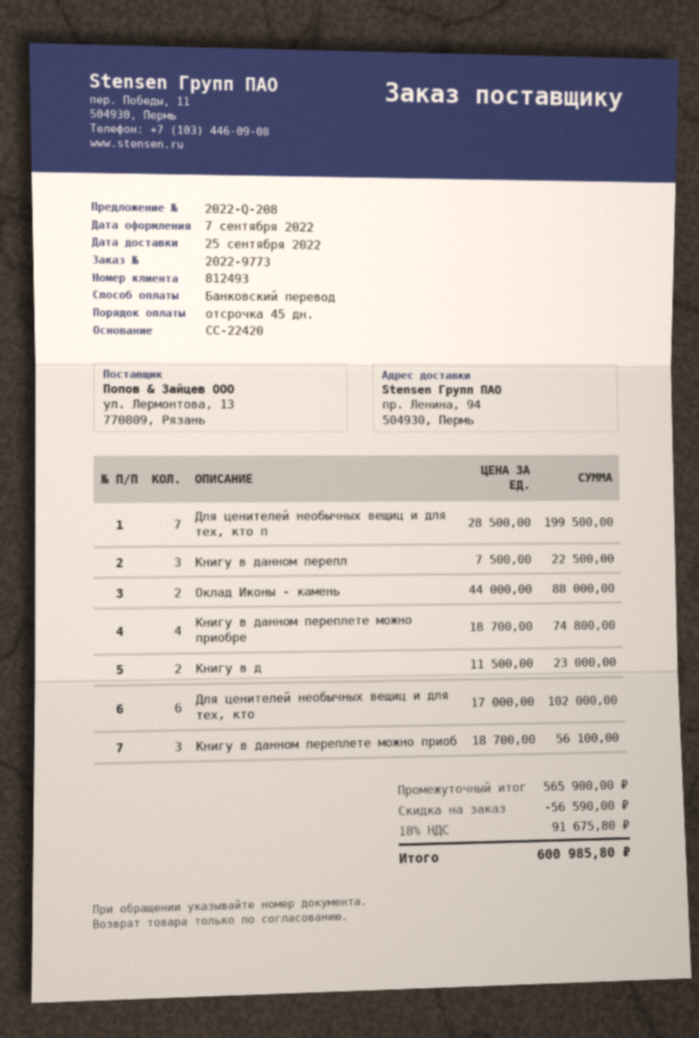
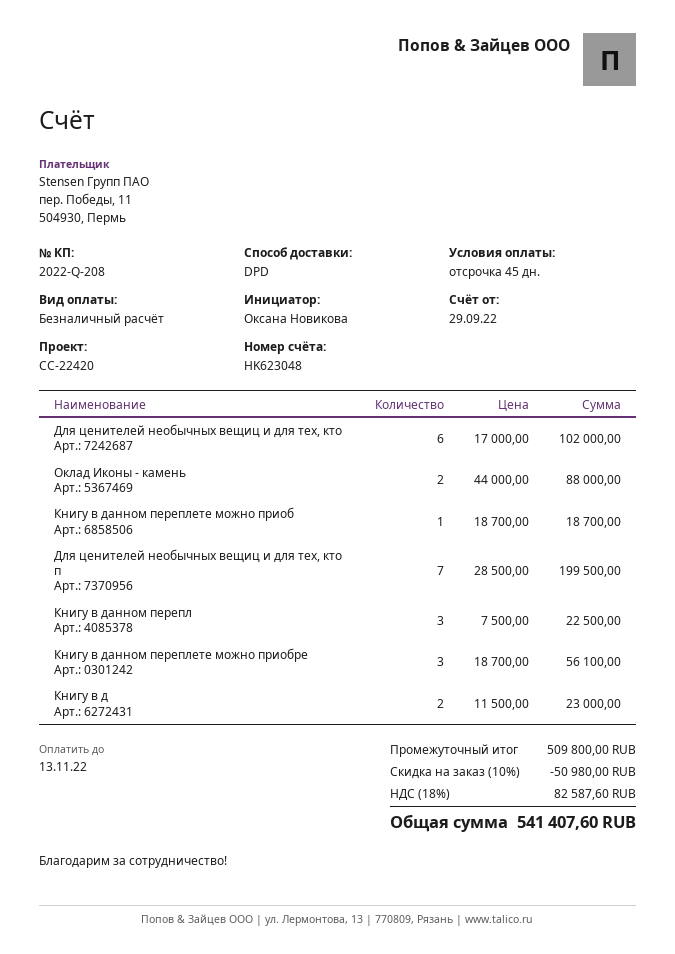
Книгу в данном переплете можно приобре: 4 x 18700.00 = 74800.00 -> 3 x 18700.00 = 56100.00
Книгу в данном переплете можно приоб: 3 x 18700.00 = 56100.00 -> 1 x 18700.00 = 18700.00
subtotal: 565900.00 -> 509800.00
discount: 56590.00 -> 50980.00
tax: 18% = 91675.80 -> 18% = 82587.60
total: 600985.80 -> 541407.60

